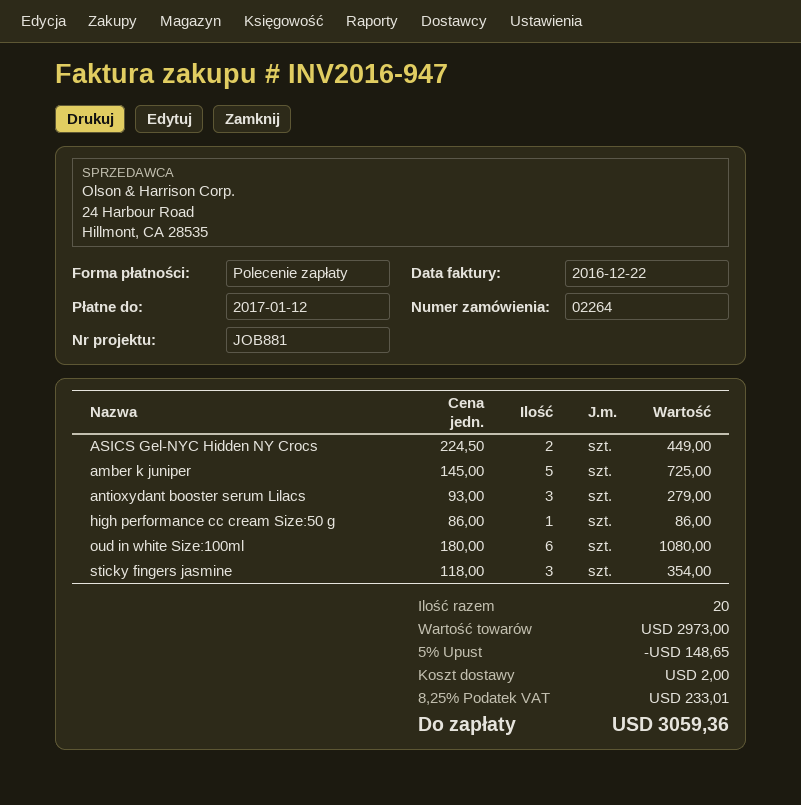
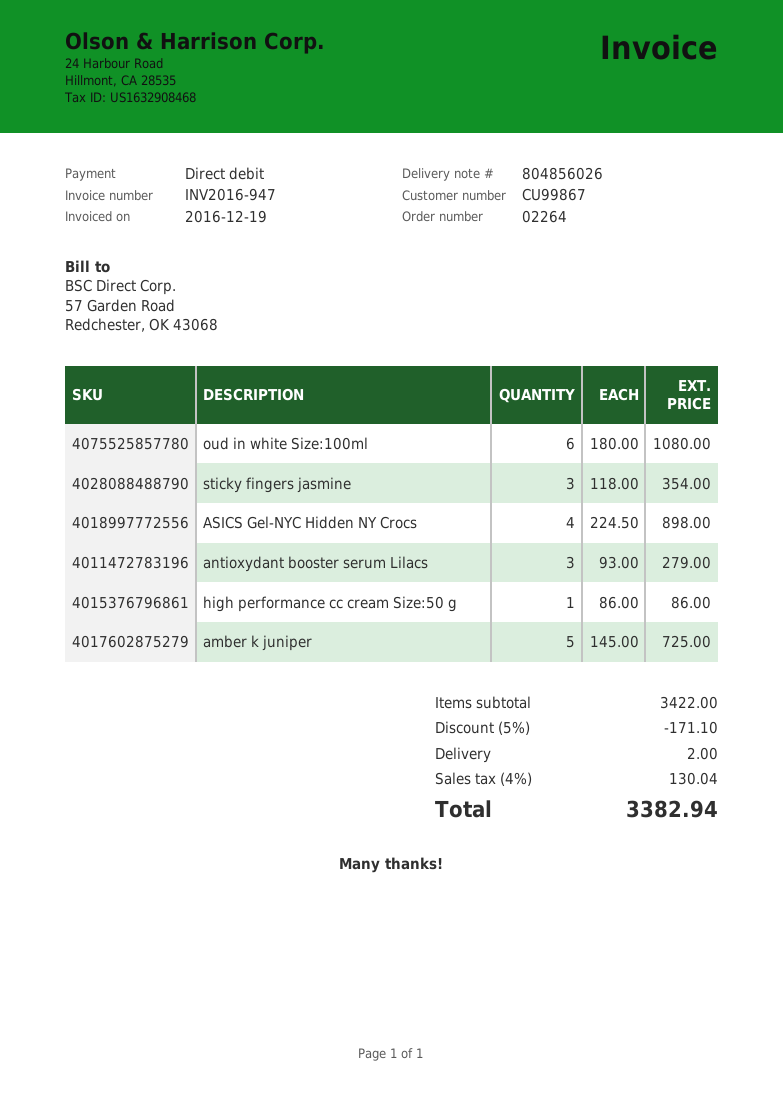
invoice date: 2016-12-22 -> 2016-12-19
ASICS Gel-NYC Hidden NY Crocs: 2 x 224.50 = 449.00 -> 4 x 224.50 = 898.00
subtotal: 2973.00 -> 3422.00
discount: 5% = 148.65 -> 5% = 171.10
tax: 8.25% = 233.01 -> 4% = 130.04
total: 3059.36 -> 3382.94

